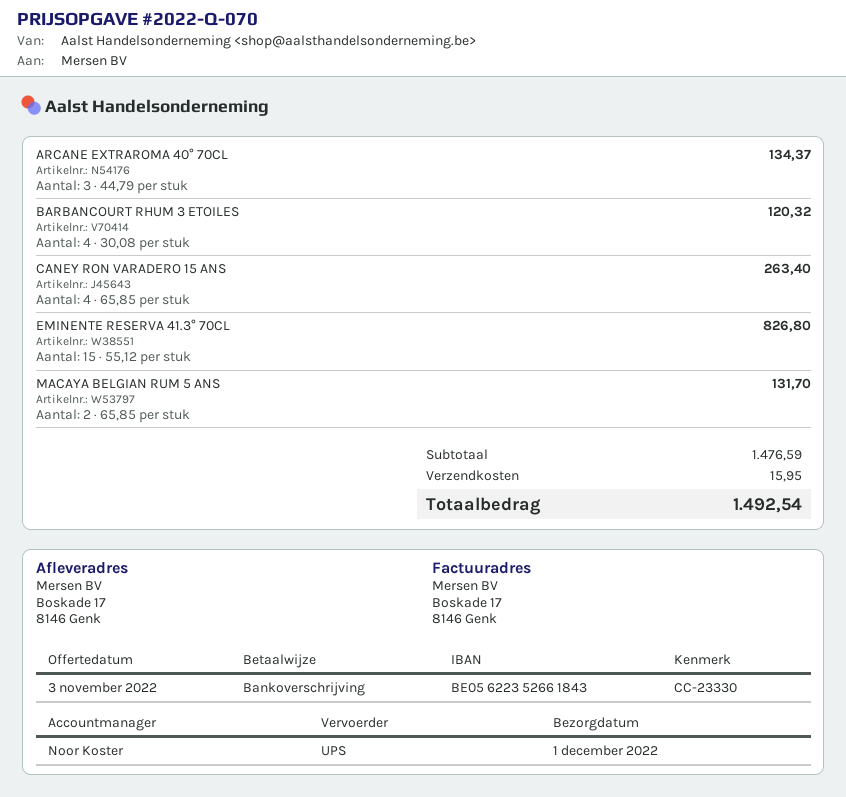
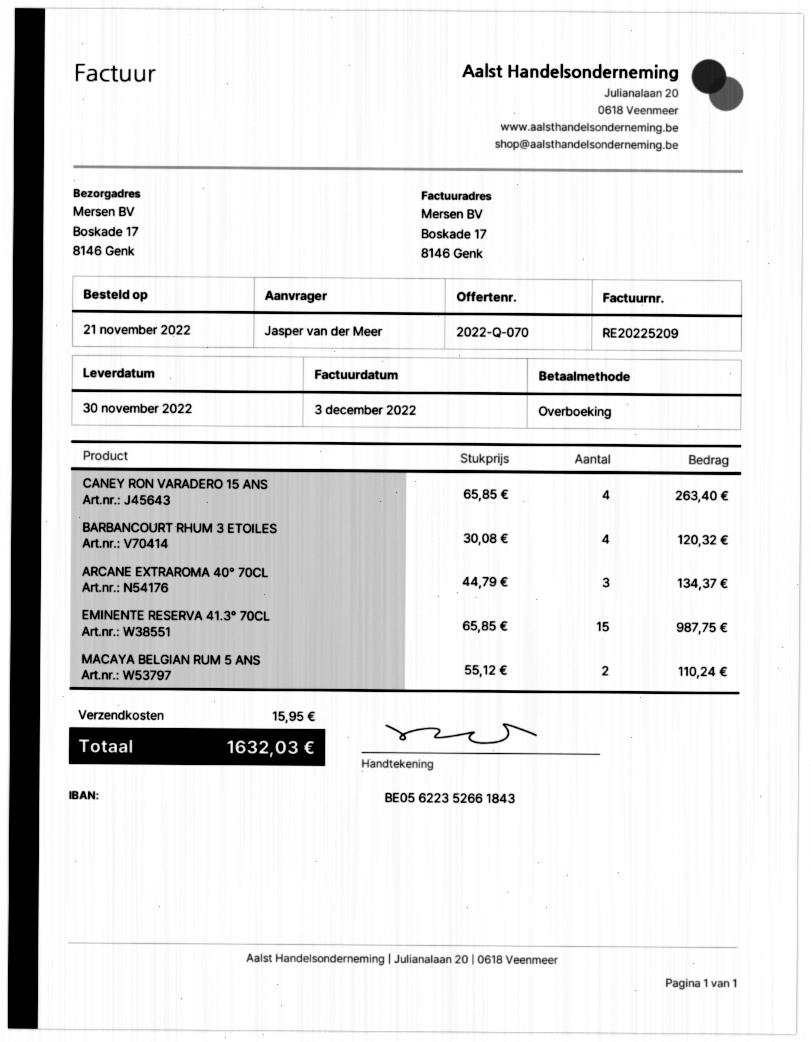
delivery date: 2022-12-01 -> 2022-11-30
EMINENTE RESERVA 41.3° 70CL: 15 x 55.12 = 826.80 -> 15 x 65.85 = 987.75
MACAYA BELGIAN RUM 5 ANS: 2 x 65.85 = 131.70 -> 2 x 55.12 = 110.24
total: 1492.54 -> 1632.03

